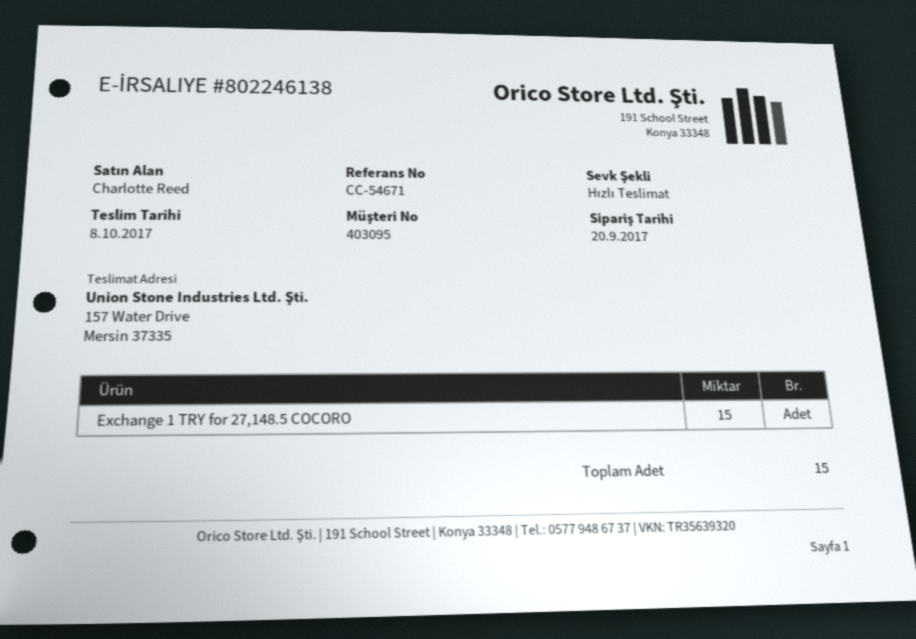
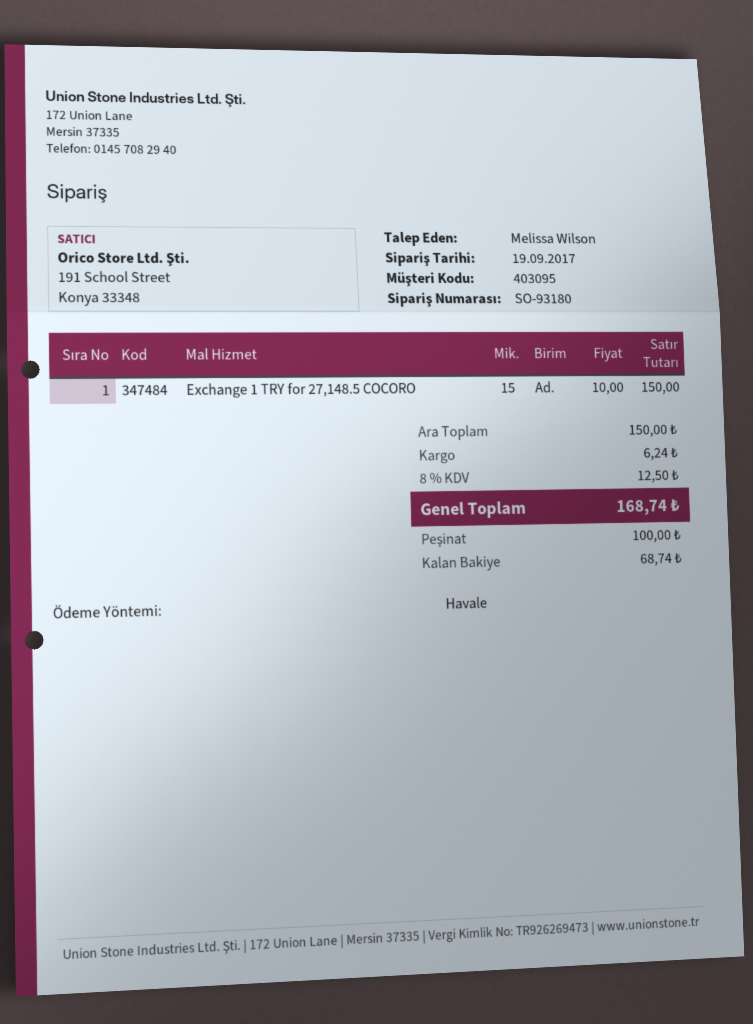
order date: 2017-09-20 -> 2017-09-19
ordered by: Charlotte Reed -> Melissa Wilson

